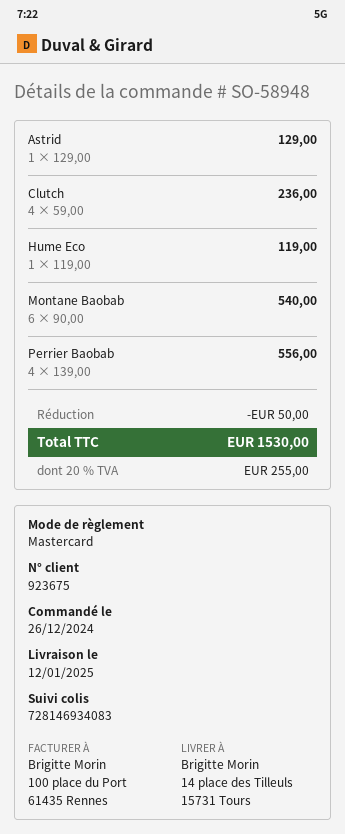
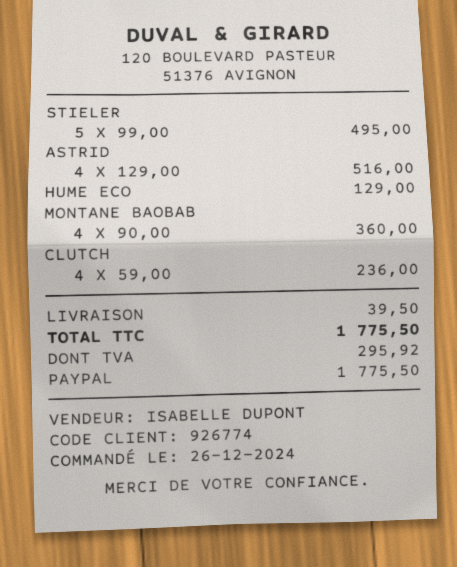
customer number: 923675 -> 926774
payment method: Mastercard -> PayPal
Astrid: 1 x 129.00 = 129.00 -> 4 x 129.00 = 516.00
Hume Eco: 1 x 119.00 = 119.00 -> 1 x 129.00 = 129.00
Montane Baobab: 6 x 90.00 = 540.00 -> 4 x 90.00 = 360.00
Perrier Baobab: 4 x 139.00 = 556.00 -> none
STIELER: none -> 5 x 99.00 = 495.00
discount: 50.00 -> none
shipping: none -> 39.50
tax: 255.00 -> 295.92
total: 1530.00 -> 1775.50

